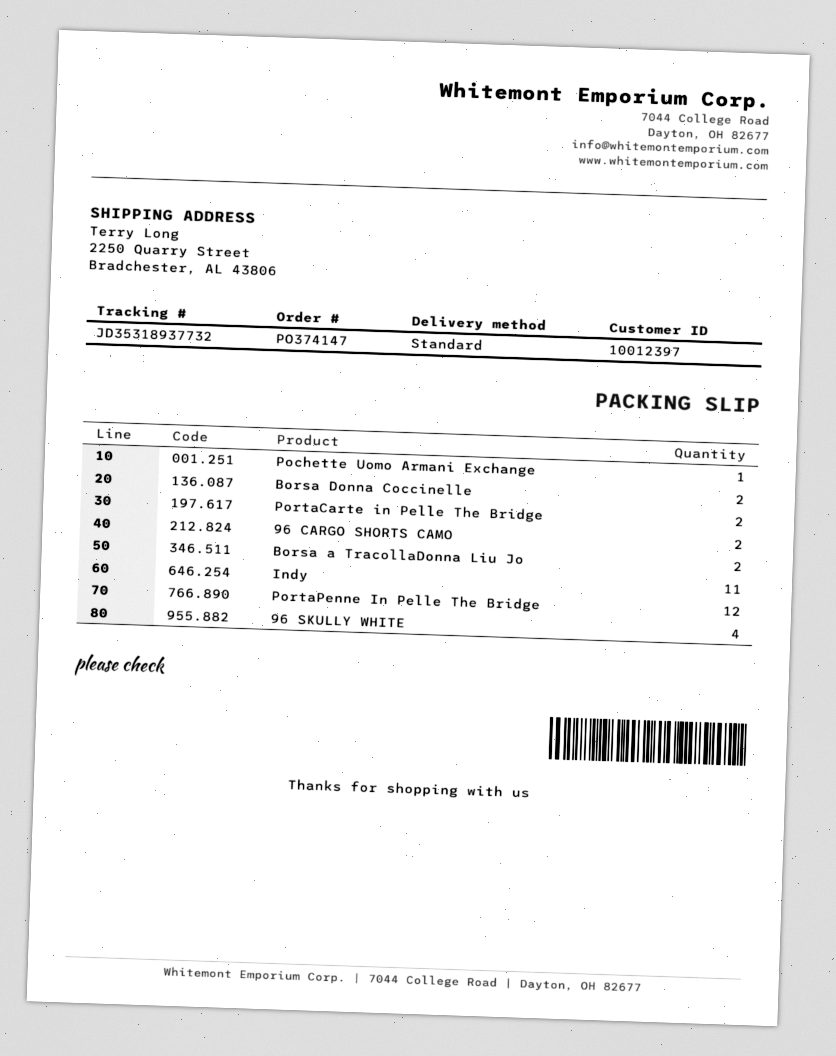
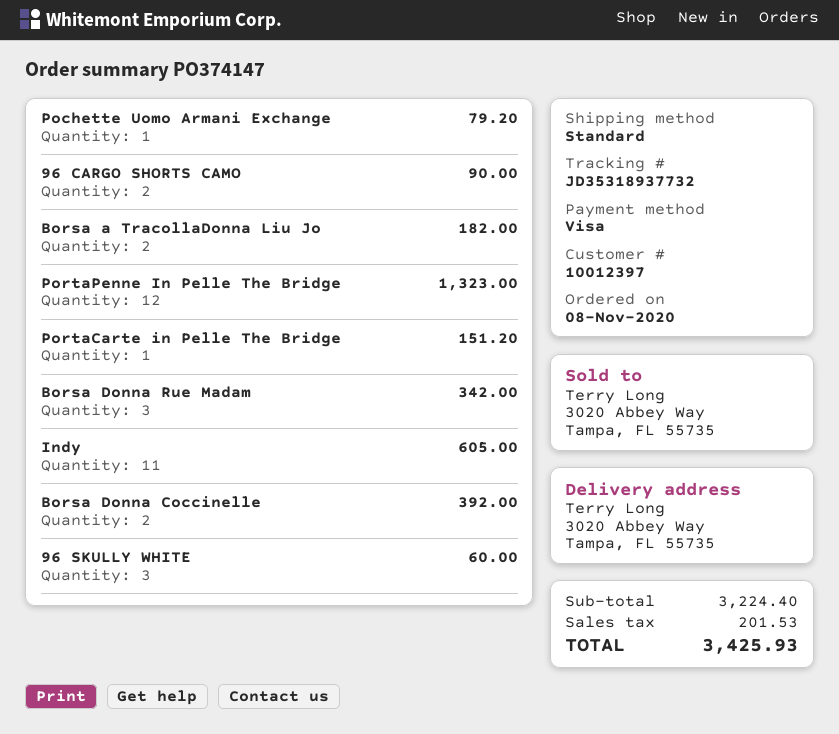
ship to: 2250 Quarry Street, Bradchester, AL 43806 -> 3020 Abbey Way, Tampa, FL 55735
PortaCarte in Pelle The Bridge: 2 -> 1
96 SKULLY WHITE: 4 -> 3
Borsa Donna Rue Madam: none -> 3

